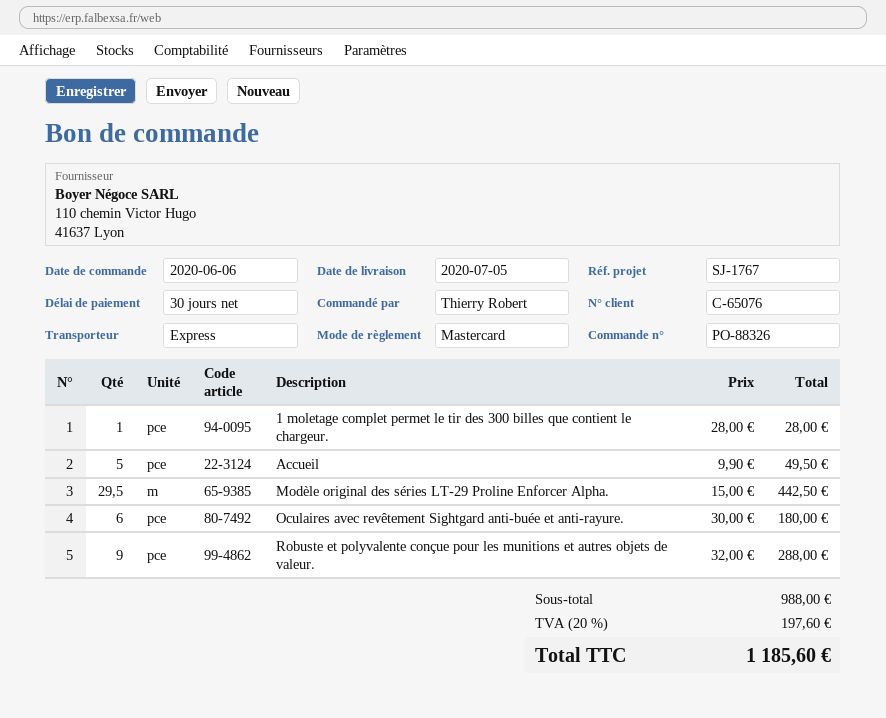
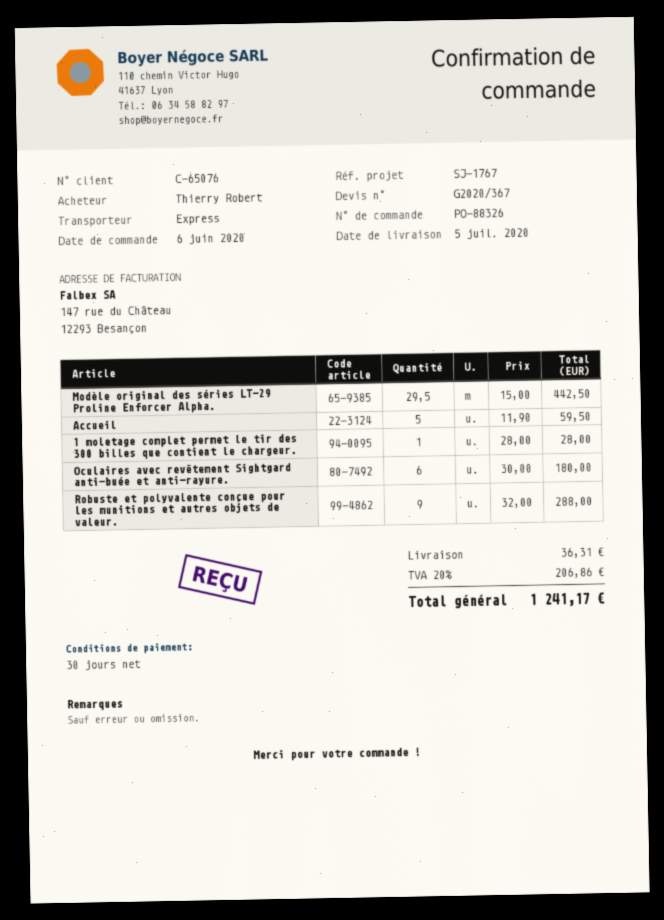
Accueil: 5 x 9.90 = 49.50 -> 5 x 11.90 = 59.50
shipping: none -> 36.31
tax: 20% = 197.60 -> 20% = 206.86
total: 1185.60 -> 1241.17

